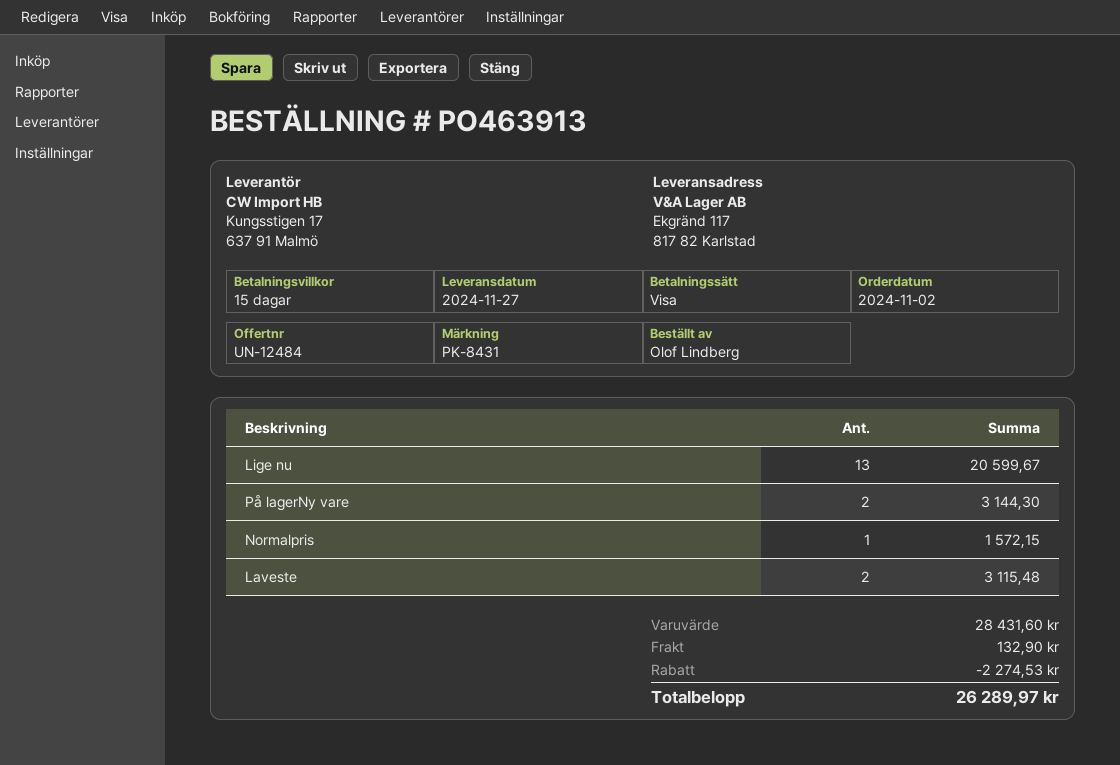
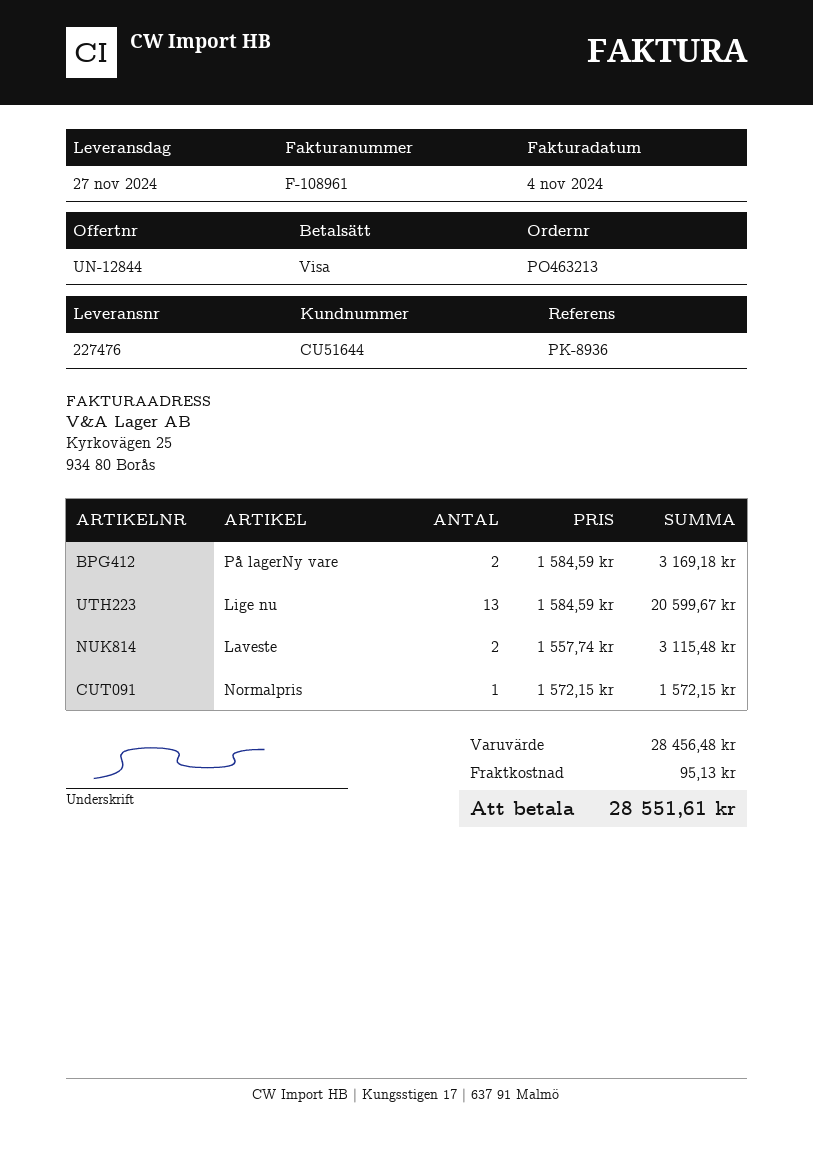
quote number: UN-12484 -> UN-12844
order number: PO463913 -> PO463213
reference: PK-8431 -> PK-8936
På lagerNy vare: 2 for 3144.30 -> 2 for 3169.18
subtotal: 28431.60 -> 28456.48
discount: 2274.53 -> none
shipping: 132.90 -> 95.13
total: 26289.97 -> 28551.61

